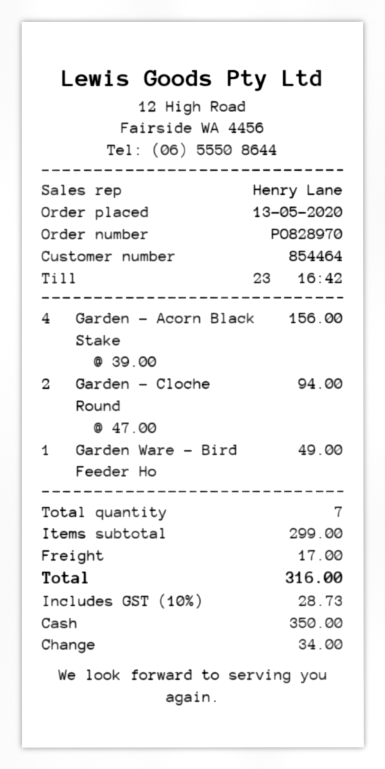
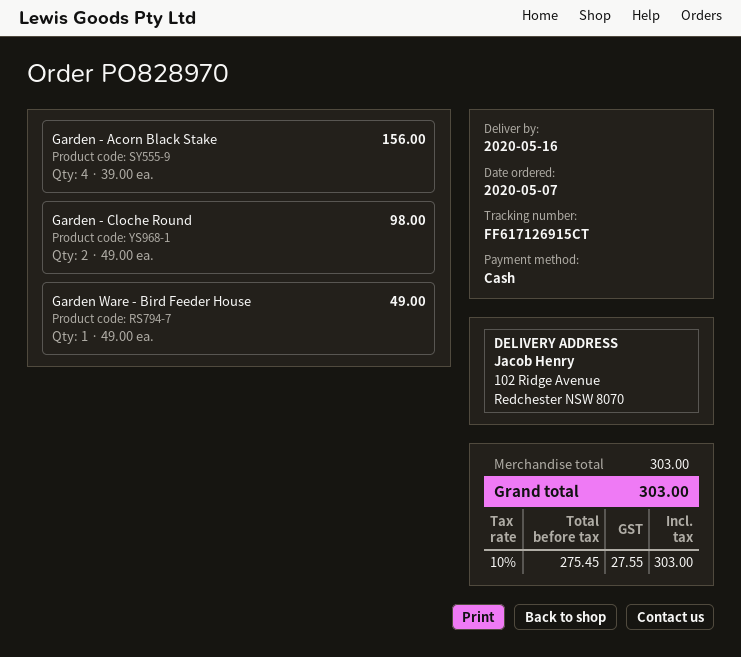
order date: 2020-05-13 -> 2020-05-07
Garden - Cloche Round: 2 x 47.00 = 94.00 -> 2 x 49.00 = 98.00
subtotal: 299.00 -> 303.00
shipping: 17.00 -> none
tax: 10% = 28.73 -> 10% = 27.55
total: 316.00 -> 303.00

